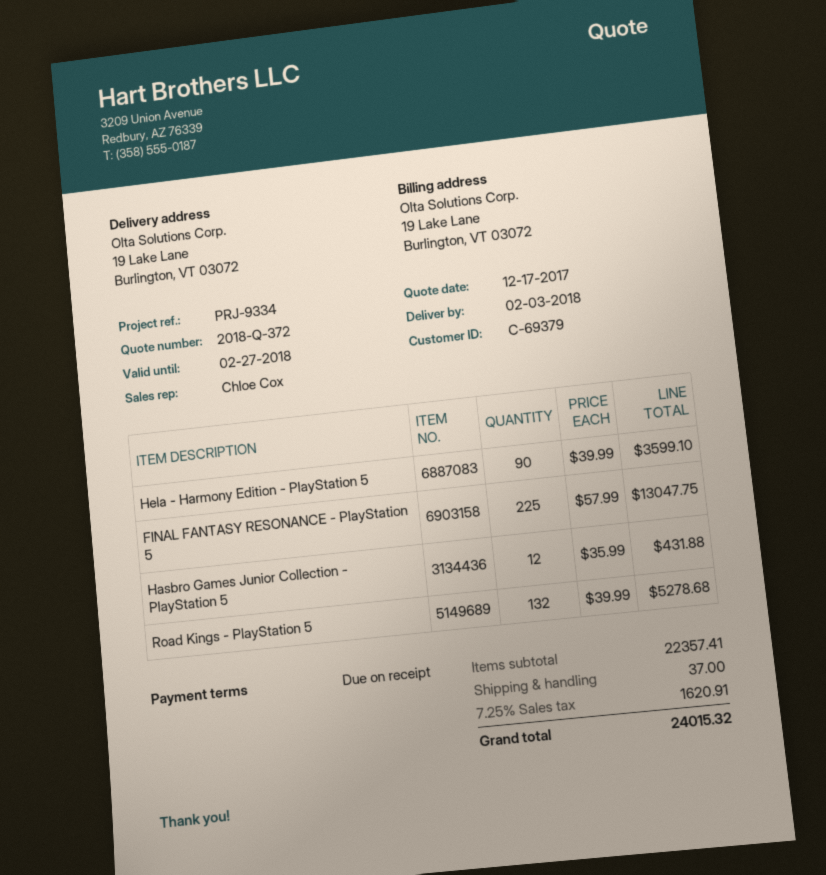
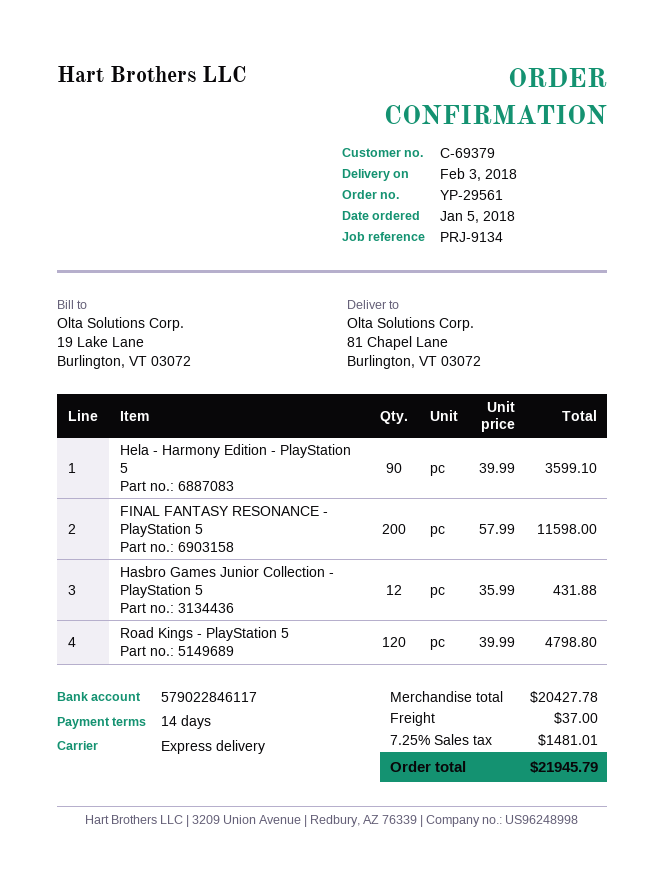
payment terms: on receipt -> 14 days
reference: PRJ-9334 -> PRJ-9134
ship to: 19 Lake Lane, Burlington, VT 03072 -> 81 Chapel Lane, Burlington, VT 03072
FINAL FANTASY RESONANCE - PlayStation 5: 225 x 57.99 = 13047.75 -> 200 x 57.99 = 11598.00
Road Kings - PlayStation 5: 132 x 39.99 = 5278.68 -> 120 x 39.99 = 4798.80
subtotal: 22357.41 -> 20427.78
tax: 7.25% = 1620.91 -> 7.25% = 1481.01
total: 24015.32 -> 21945.79

